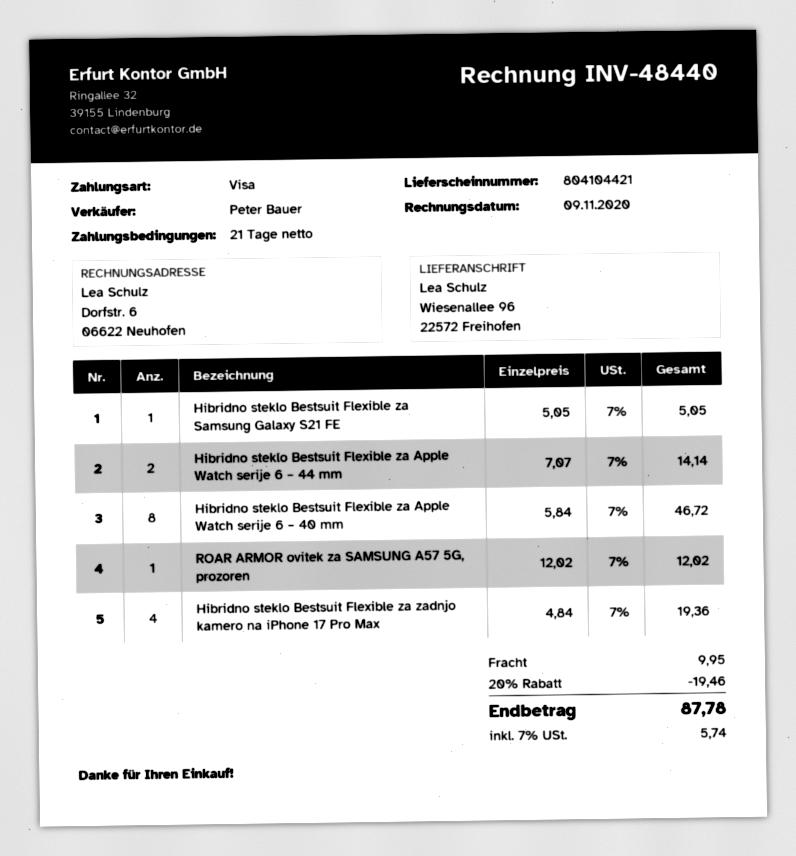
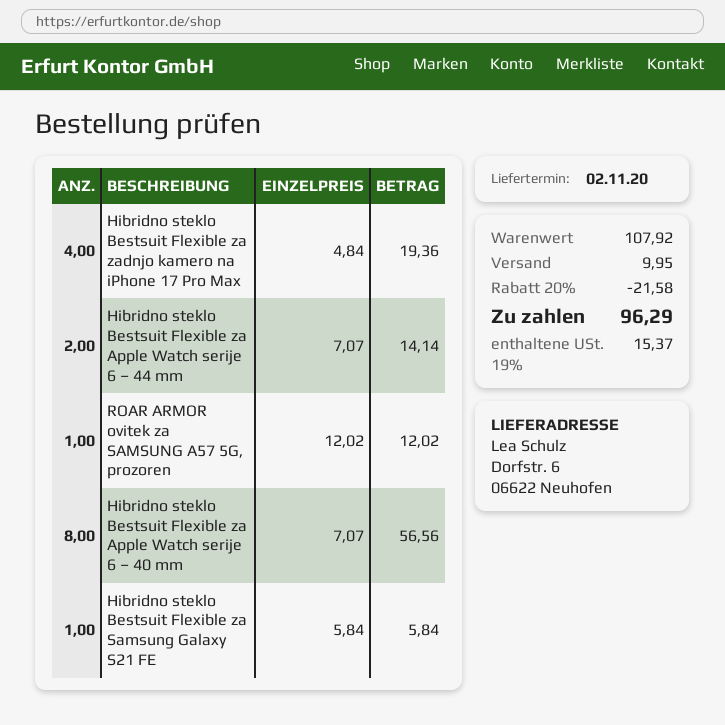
ship to: Wiesenallee 96, 22572 Freihofen -> Dorfstr. 6, 06622 Neuhofen
Hibridno steklo Bestsuit Flexible za Samsung Galaxy S21 FE: 1 x 5.05 = 5.05 -> 1 x 5.84 = 5.84
Hibridno steklo Bestsuit Flexible za Apple Watch serije 6 – 40 mm: 8 x 5.84 = 46.72 -> 8 x 7.07 = 56.56
discount: 20% = 19.46 -> 20% = 21.58
tax: 7% = 5.74 -> 19% = 15.37
total: 87.78 -> 96.29

